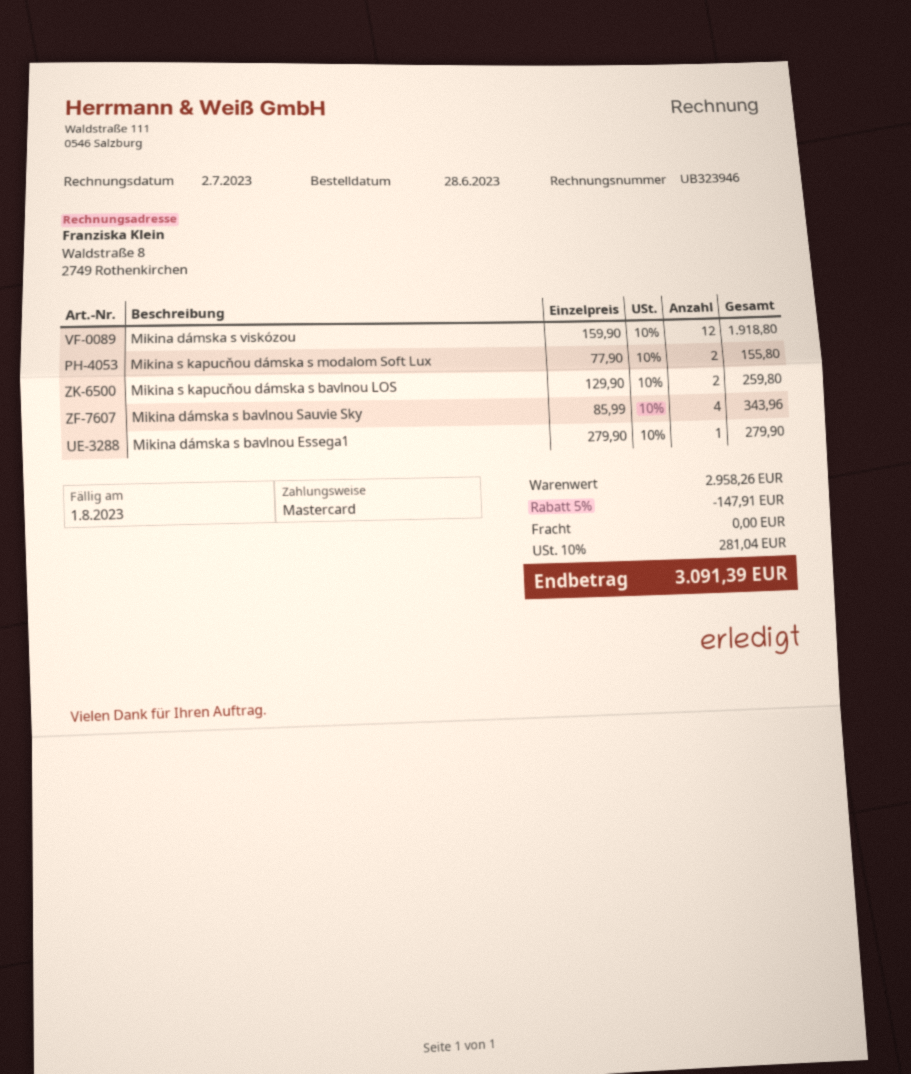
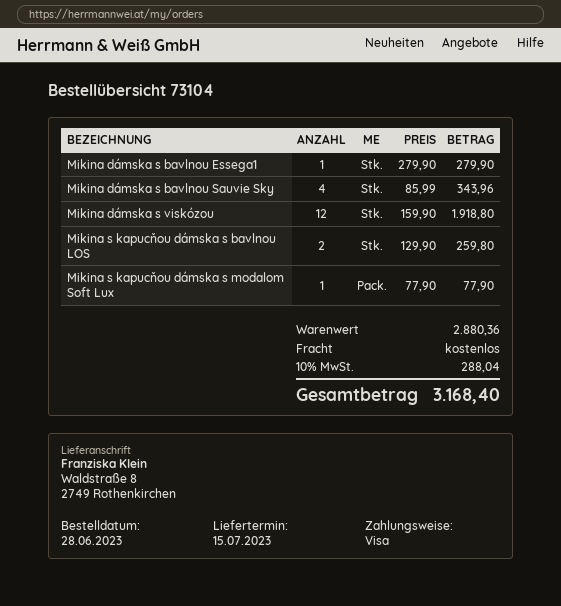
payment method: Mastercard -> Visa
Mikina s kapucňou dámska s modalom Soft Lux: 2 x 77.90 = 155.80 -> 1 x 77.90 = 77.90
subtotal: 2958.26 -> 2880.36
discount: 5% = 147.91 -> none
tax: 10% = 281.04 -> 10% = 288.04
total: 3091.39 -> 3168.40

